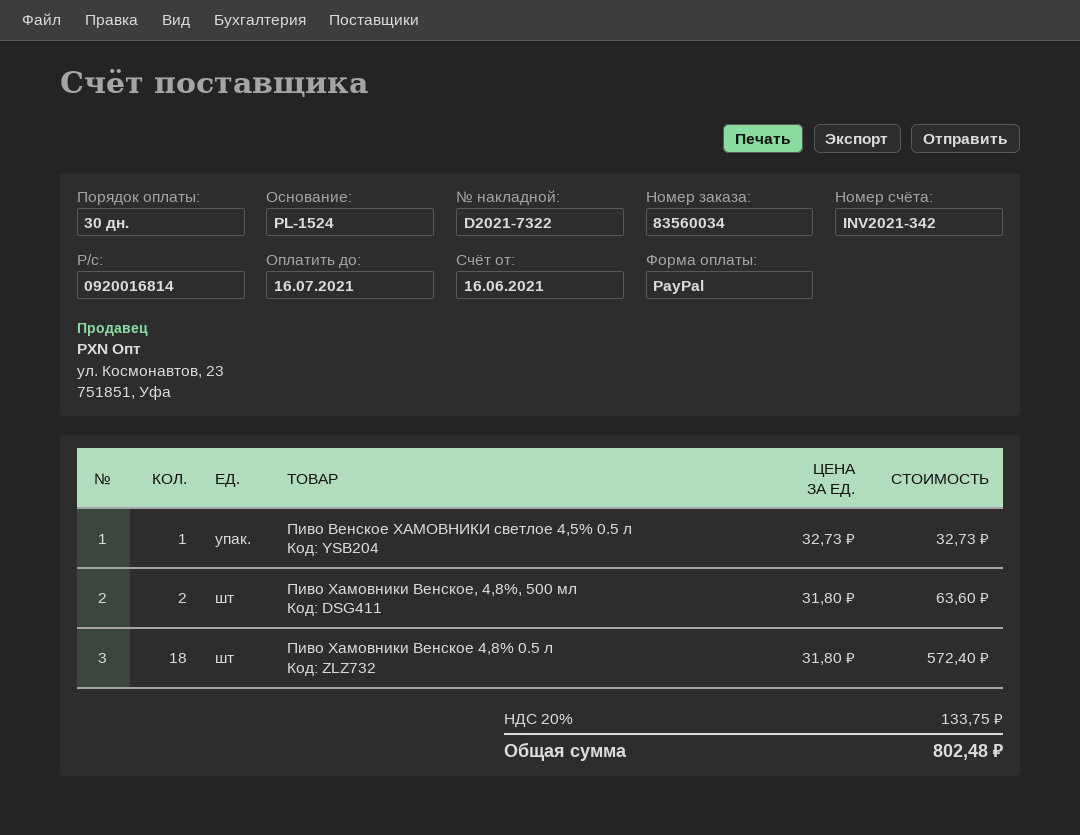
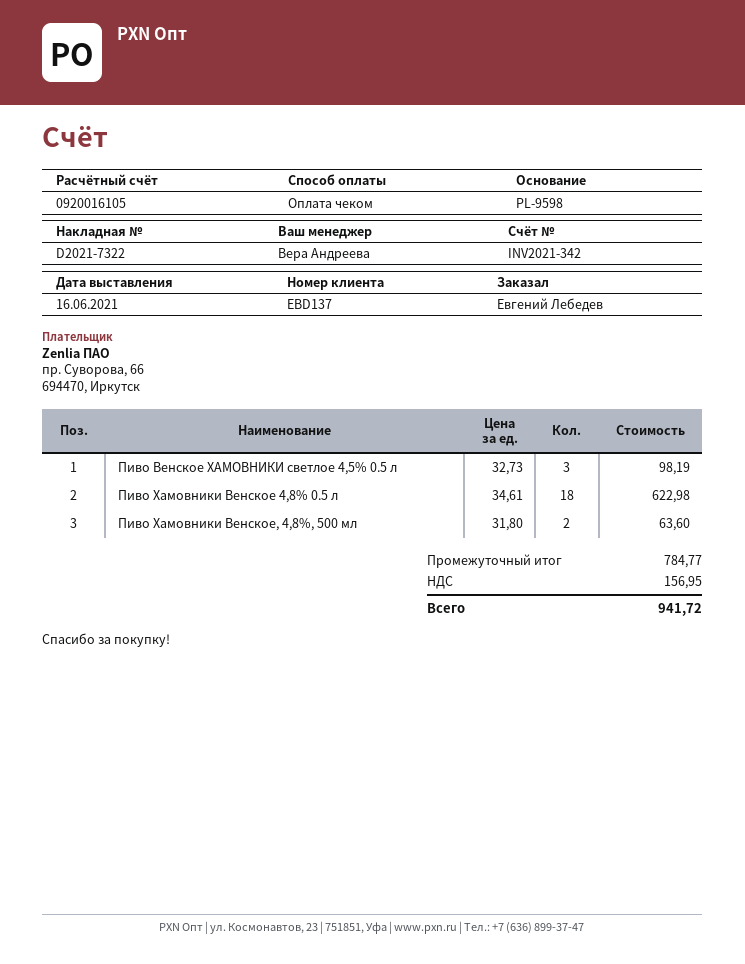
reference: PL-1524 -> PL-9598
payment method: PayPal -> cheque
bank account: 0920016814 -> 0920016105
Пиво Венское ХАМОВНИКИ светлое 4,5% 0.5 л: 1 x 32.73 = 32.73 -> 3 x 32.73 = 98.19
Пиво Хамовники Венское 4,8% 0.5 л: 18 x 31.80 = 572.40 -> 18 x 34.61 = 622.98
tax: 133.75 -> 156.95
total: 802.48 -> 941.72

